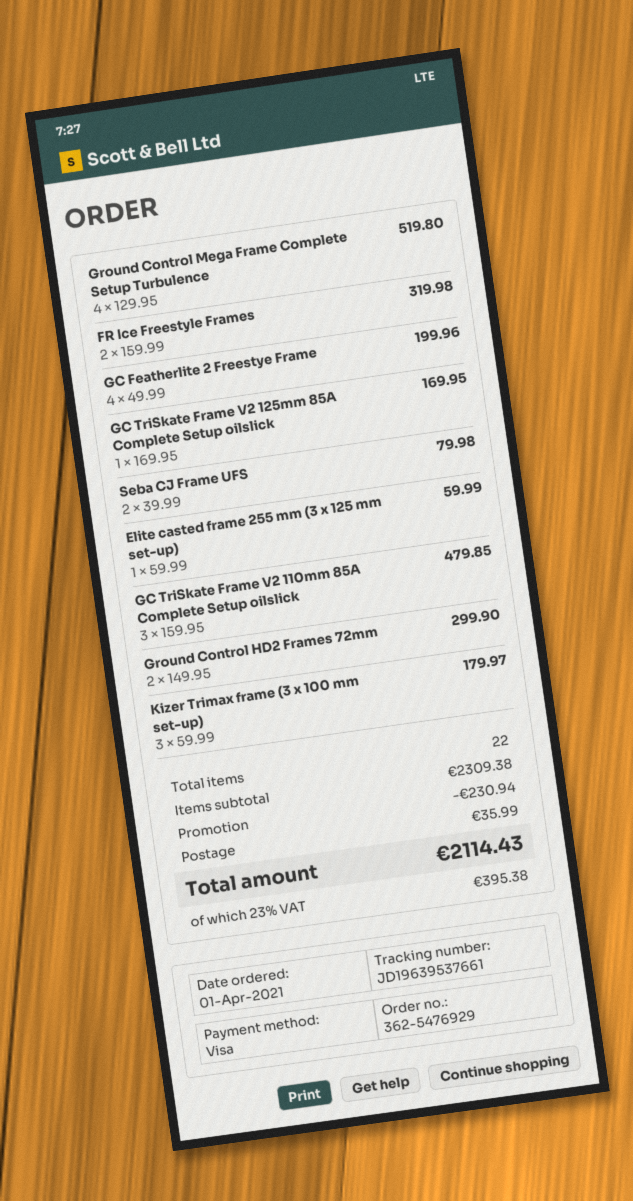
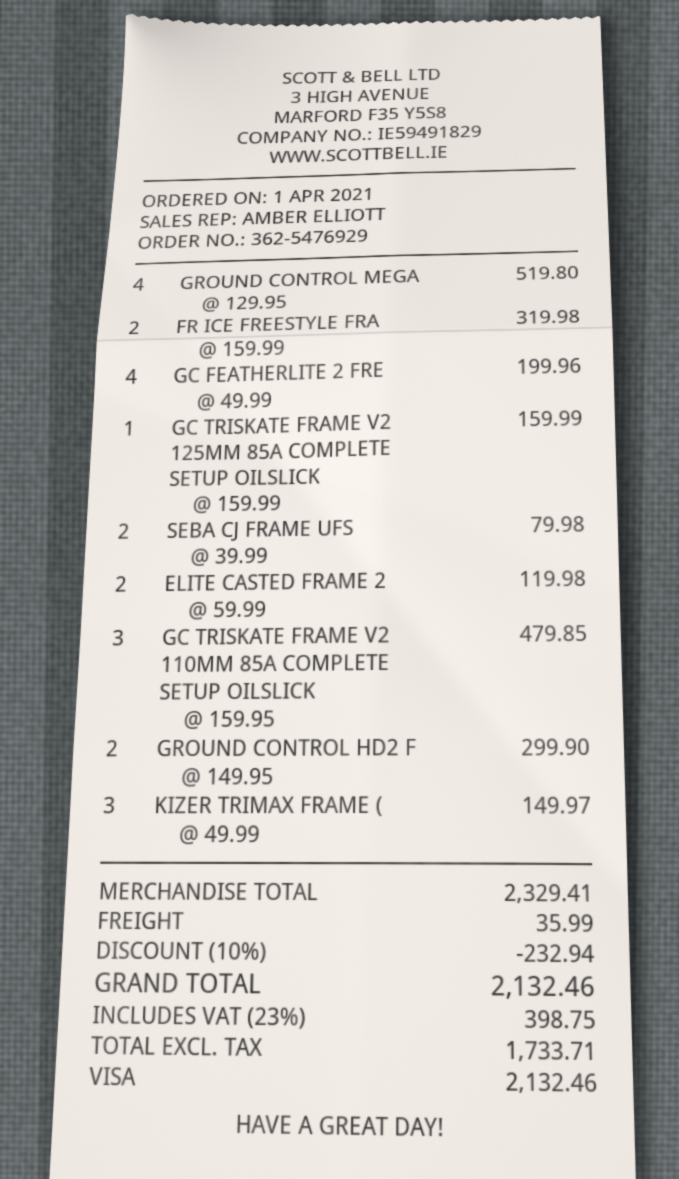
GC TriSkate Frame V2 125mm 85A Complete Setup oilslick: 1 x 169.95 = 169.95 -> 1 x 159.99 = 159.99
Elite casted frame 255 mm (3 x 125 mm set-up): 1 x 59.99 = 59.99 -> 2 x 59.99 = 119.98
Kizer Trimax frame (3 x 100 mm set-up): 3 x 59.99 = 179.97 -> 3 x 49.99 = 149.97
subtotal: 2309.38 -> 2329.41
discount: 230.94 -> 232.94
tax: 23% = 395.38 -> 23% = 398.75
total: 2114.43 -> 2132.46

